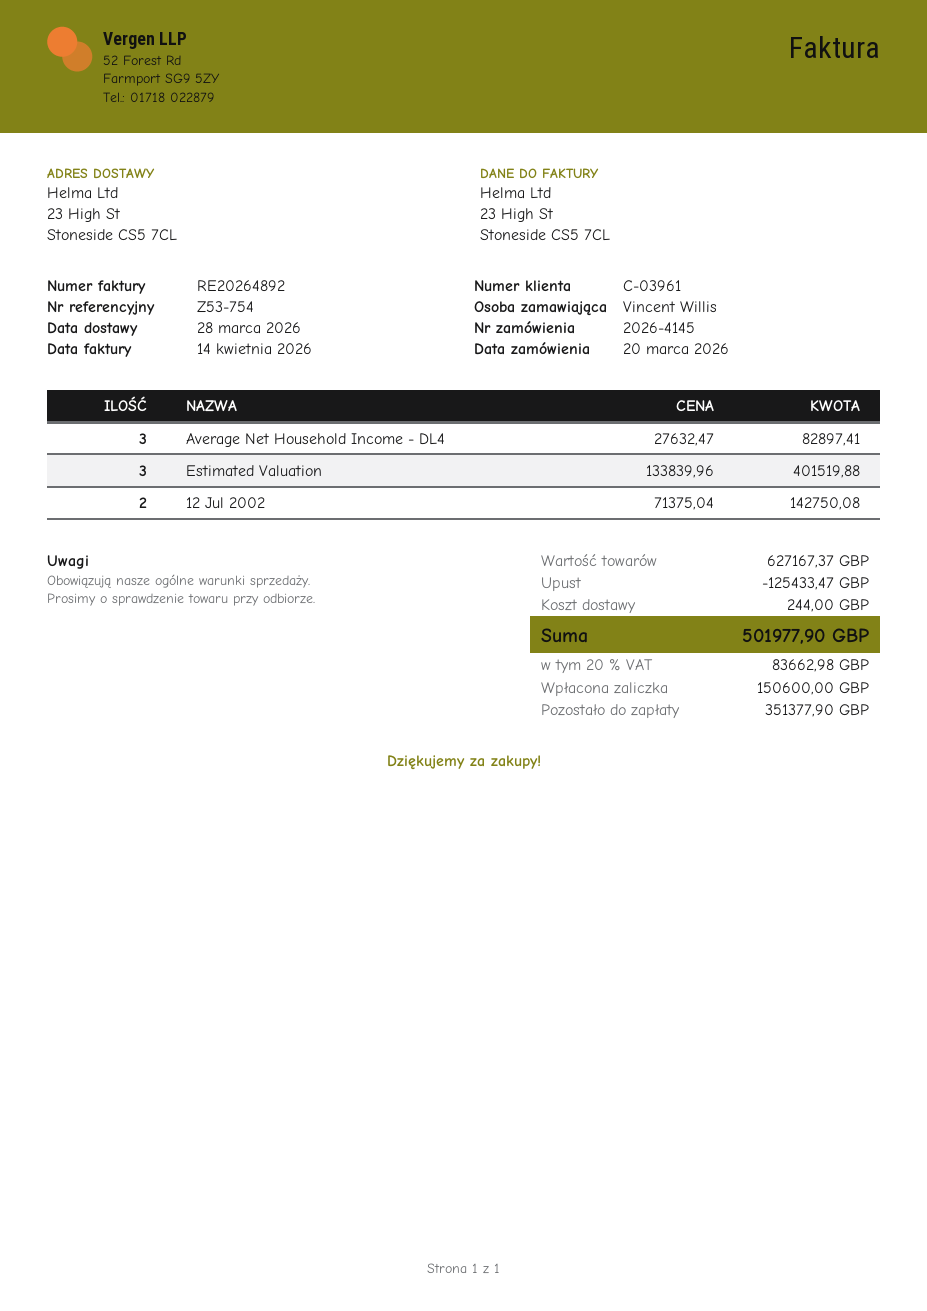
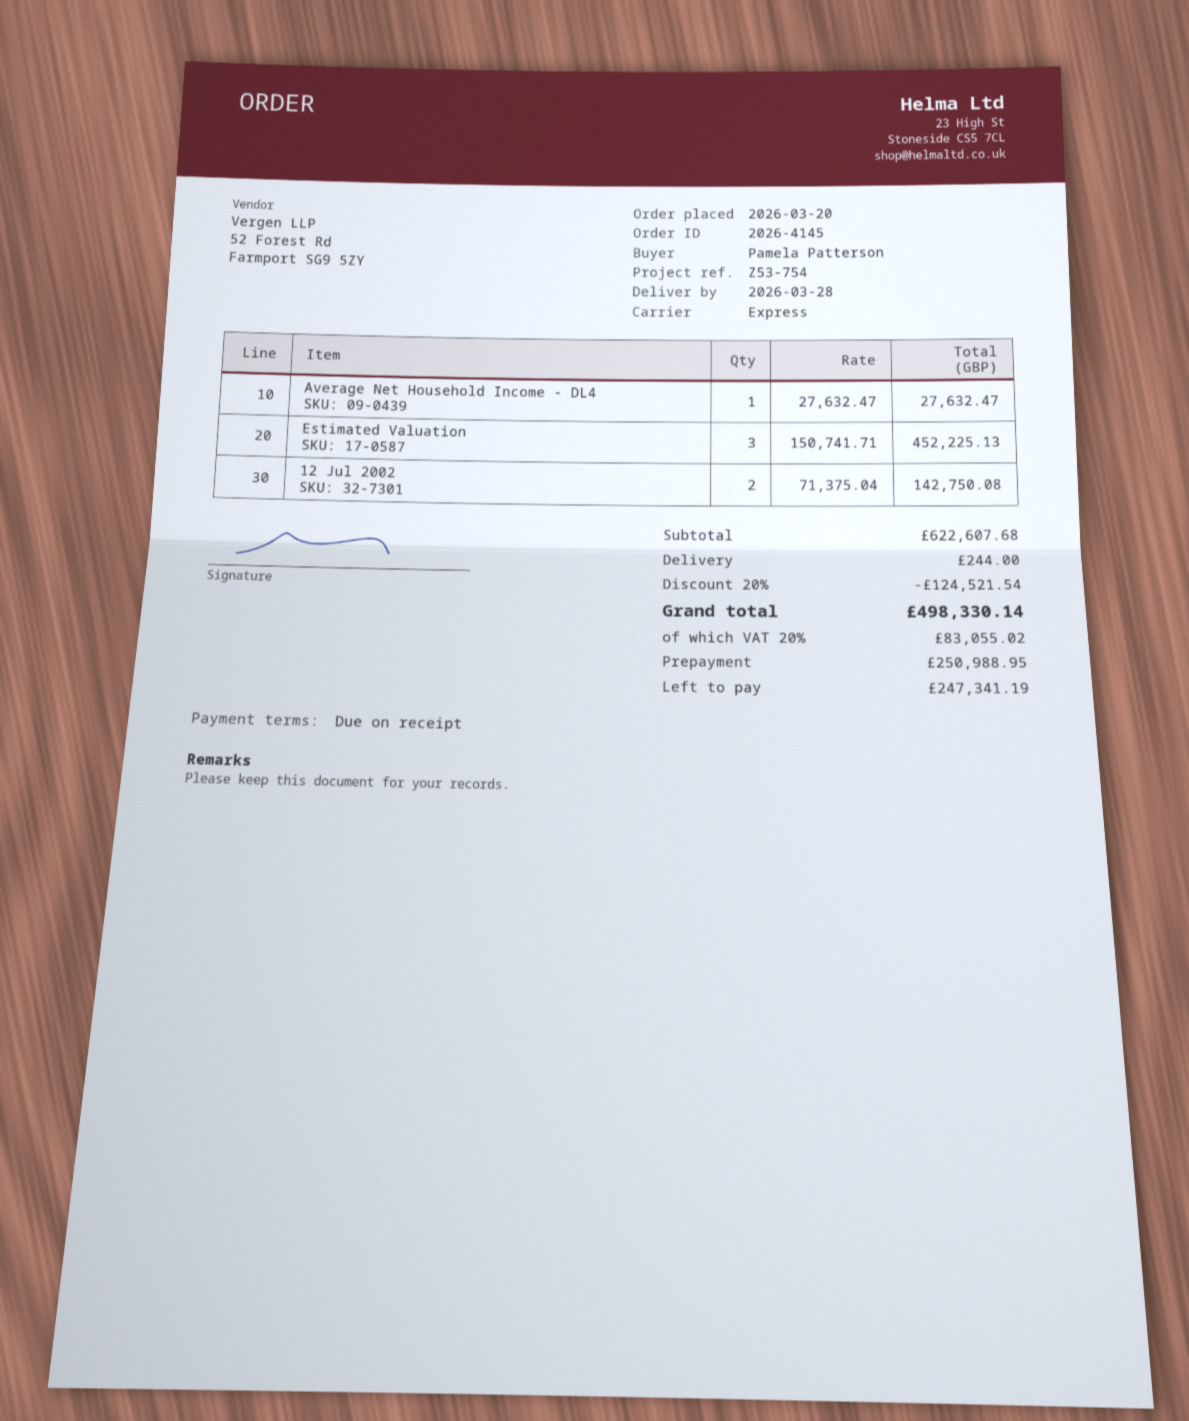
ordered by: Vincent Willis -> Pamela Patterson
Average Net Household Income - DL4: 3 x 27632.47 = 82897.41 -> 1 x 27632.47 = 27632.47
Estimated Valuation: 3 x 133839.96 = 401519.88 -> 3 x 150741.71 = 452225.13
subtotal: 627167.37 -> 622607.68
discount: 125433.47 -> 124521.54
tax: 20% = 83662.98 -> 20% = 83055.02
total: 501977.90 -> 498330.14
deposit: 150600.00 -> 250988.95
balance: 351377.90 -> 247341.19

